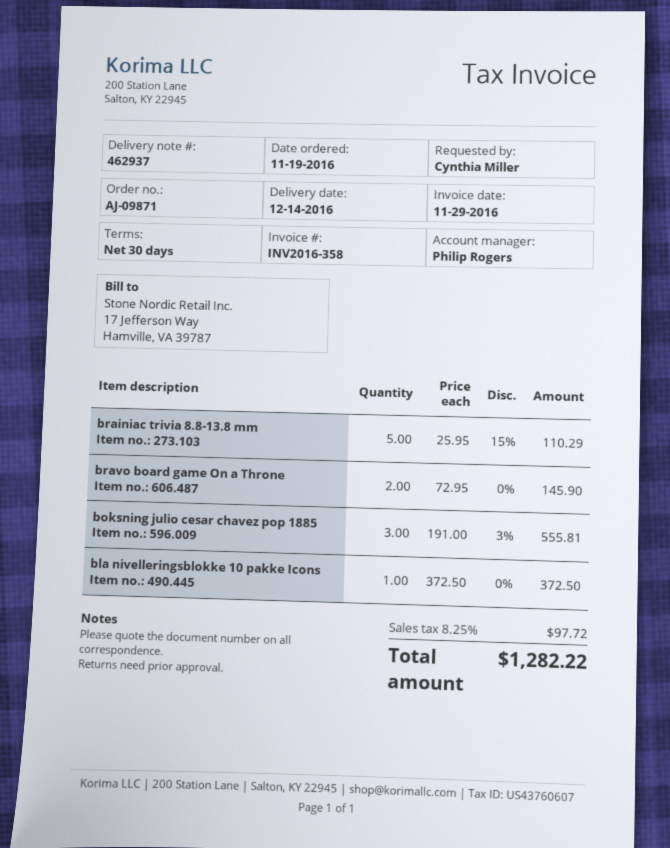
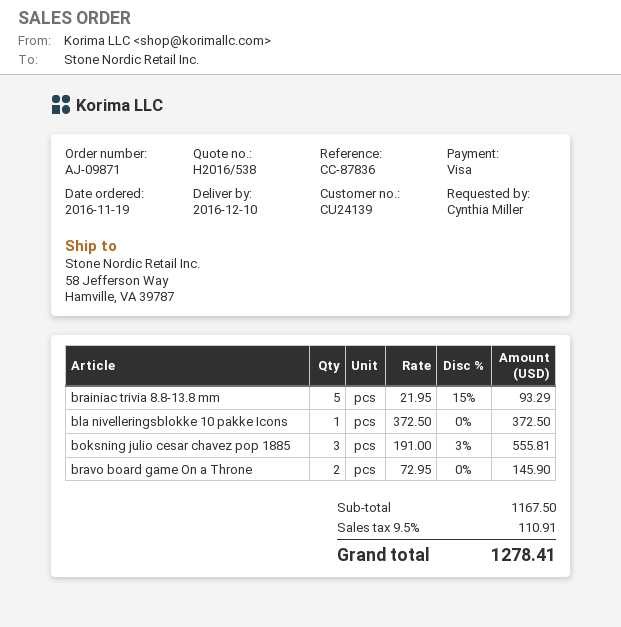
delivery date: 2016-12-14 -> 2016-12-10
brainiac trivia 8.8-13.8 mm: 5 x 25.95 - 15% = 110.29 -> 5 x 21.95 - 15% = 93.29
tax: 8.25% = 97.72 -> 9.5% = 110.91
total: 1282.22 -> 1278.41

